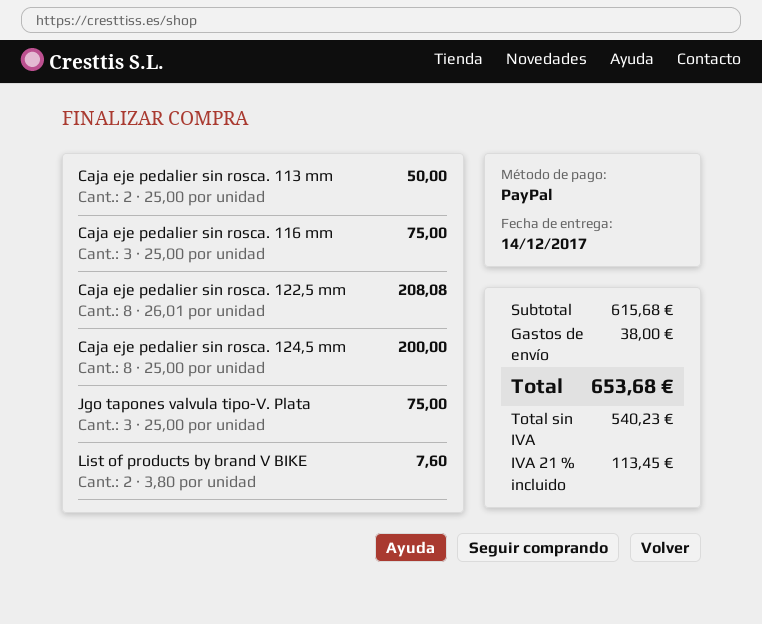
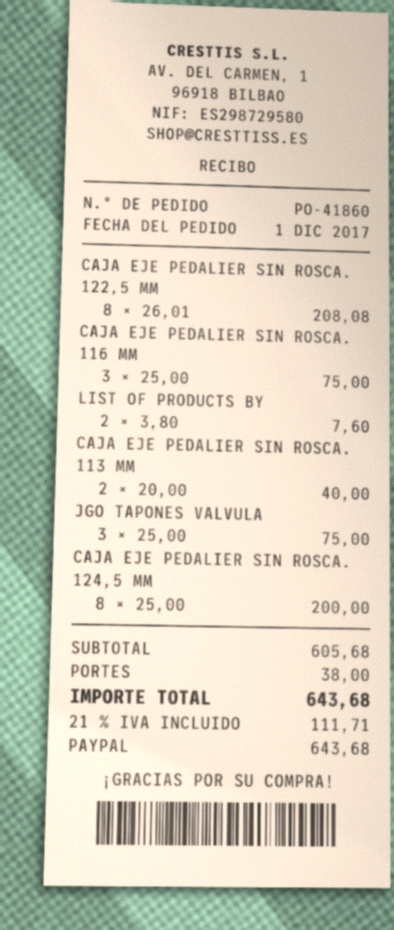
Caja eje pedalier sin rosca. 113 mm: 2 x 25.00 = 50.00 -> 2 x 20.00 = 40.00
subtotal: 615.68 -> 605.68
tax: 21% = 113.45 -> 21% = 111.71
total: 653.68 -> 643.68

